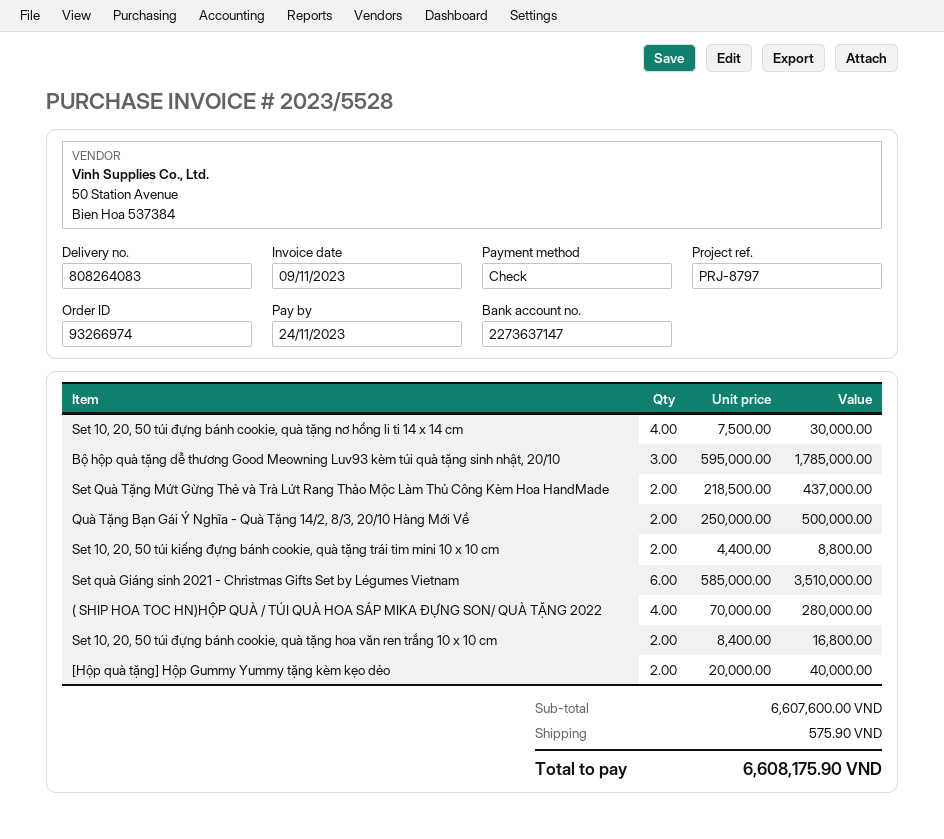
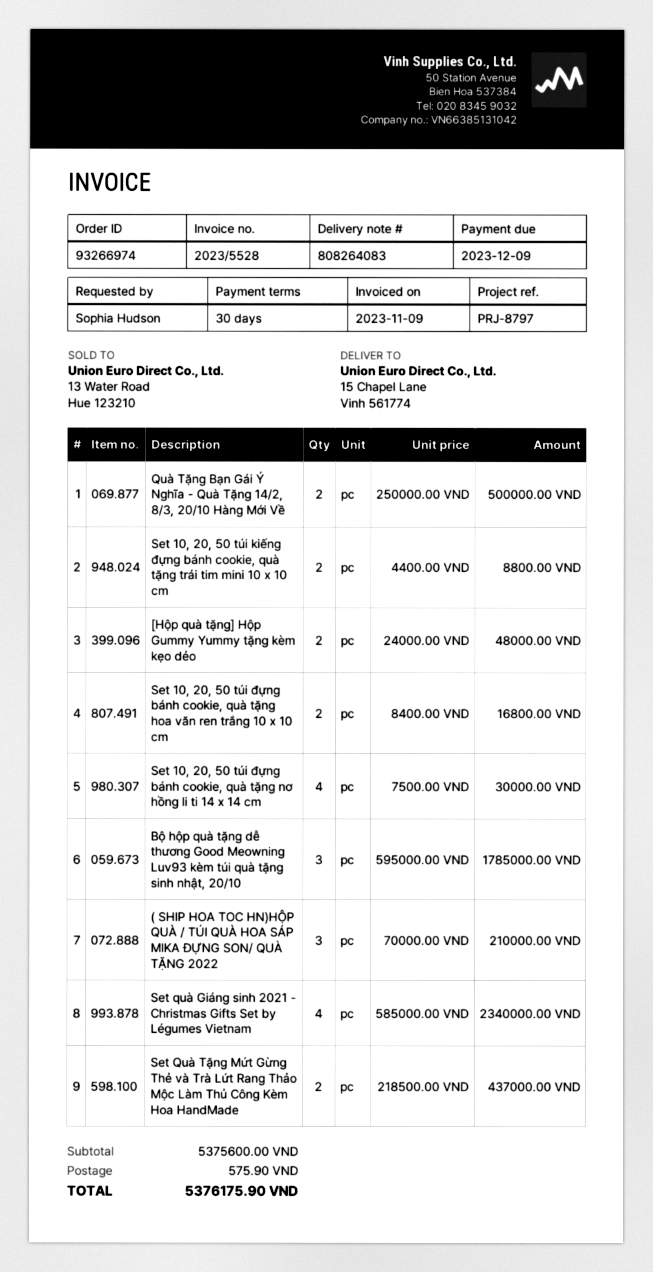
due date: 2023-11-24 -> 2023-12-09
Set quà Giáng sinh 2021 - Christmas Gifts Set by Légumes Vietnam: 6 x 585000.00 = 3510000.00 -> 4 x 585000.00 = 2340000.00
( SHIP HOA TOC HN)HỘP QUÀ / TÚI QUÀ HOA SÁP MIKA ĐỰNG SON/ QUÀ TẶNG 2022: 4 x 70000.00 = 280000.00 -> 3 x 70000.00 = 210000.00
[Hộp quà tặng] Hộp Gummy Yummy tặng kèm kẹo dẻo: 2 x 20000.00 = 40000.00 -> 2 x 24000.00 = 48000.00
subtotal: 6607600.00 -> 5375600.00
total: 6608175.90 -> 5376175.90

